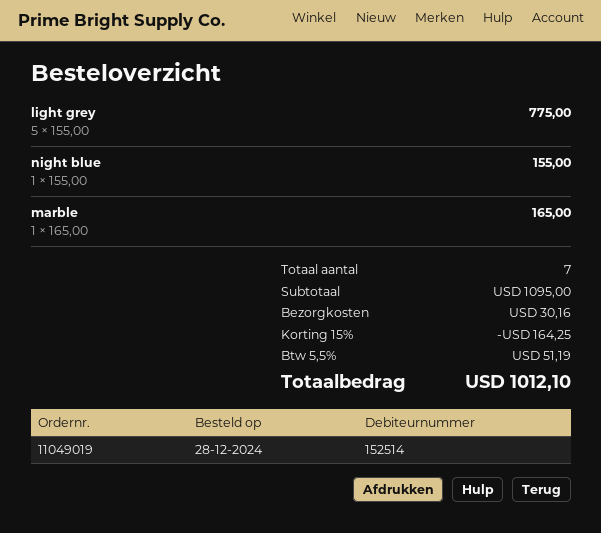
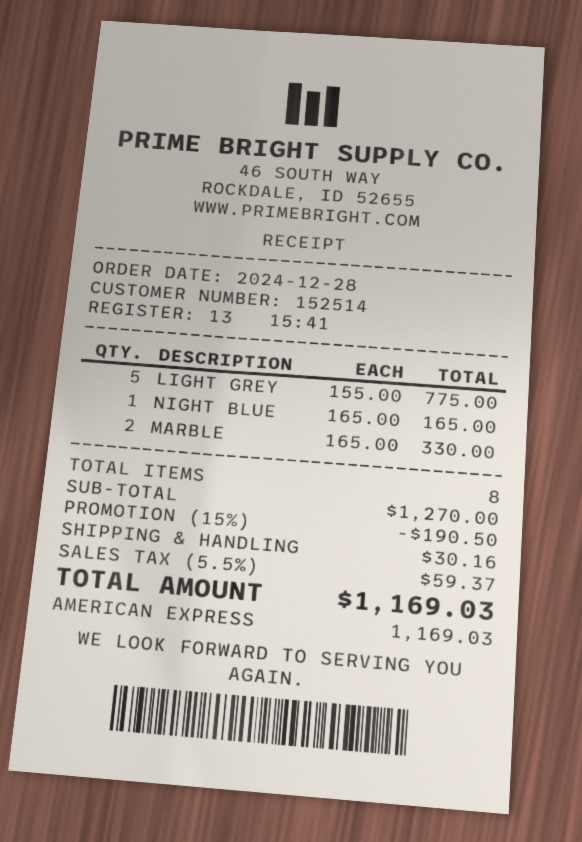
night blue: 1 x 155.00 = 155.00 -> 1 x 165.00 = 165.00
marble: 1 x 165.00 = 165.00 -> 2 x 165.00 = 330.00
total quantity: 7 -> 8
subtotal: 1095.00 -> 1270.00
discount: 15% = 164.25 -> 15% = 190.50
tax: 5.5% = 51.19 -> 5.5% = 59.37
total: 1012.10 -> 1169.03

